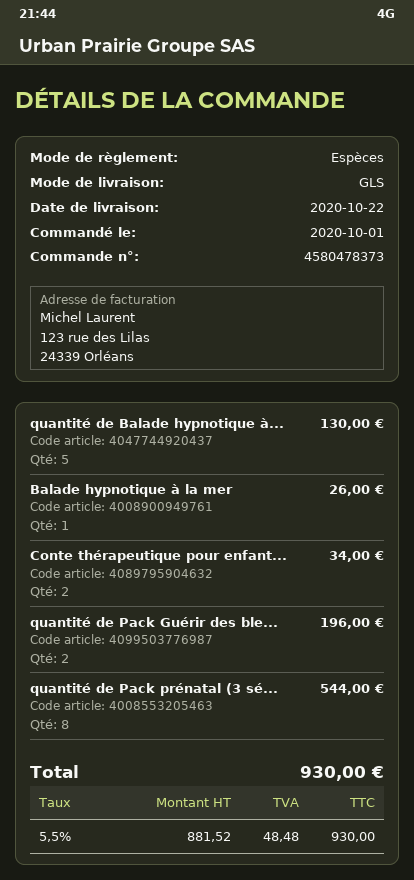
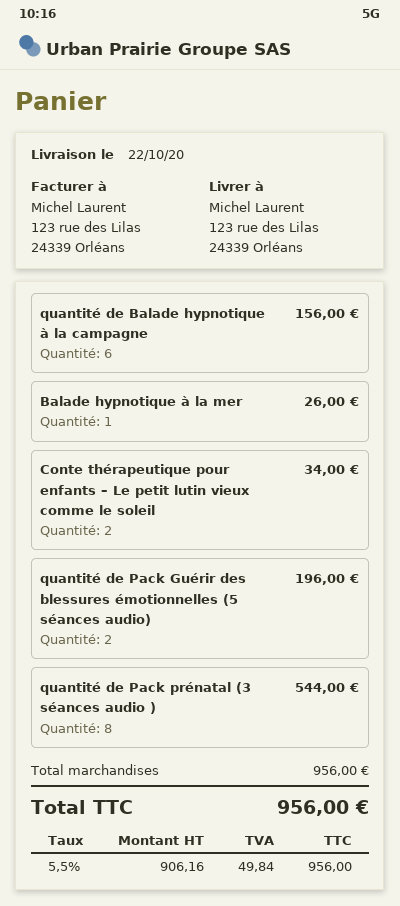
quantité de Balade hypnotique à...: 5 for 130.00 -> 6 for 156.00
net: 881.52 -> 906.16
tax: 5.5% = 48.48 -> 5.5% = 49.84
total: 930.00 -> 956.00

